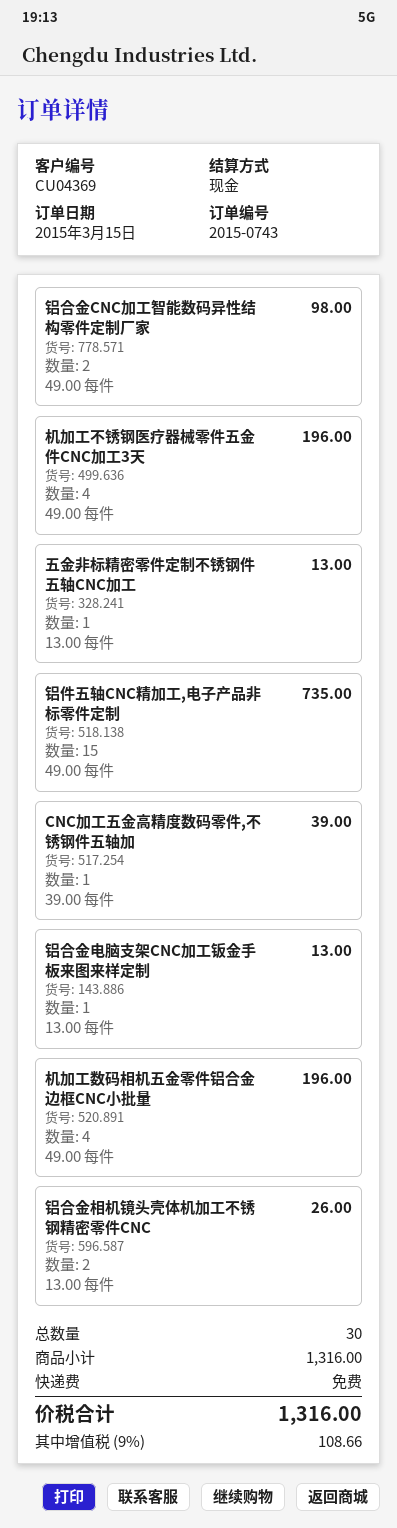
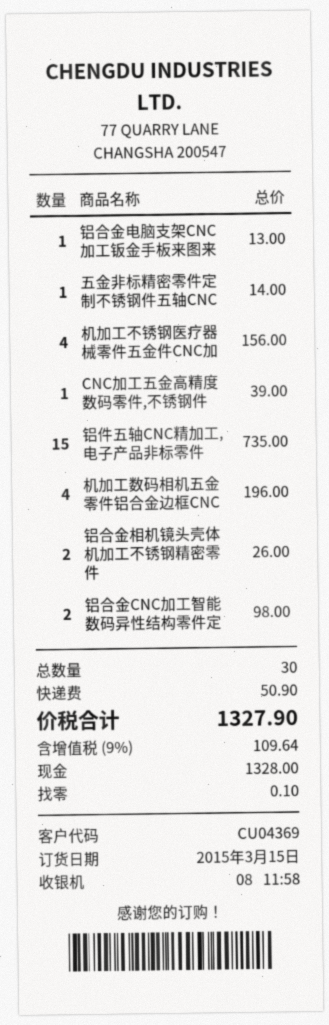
机加工不锈钢医疗器械零件五金件CNC加工3天: 4 for 196.00 -> 4 for 156.00
五金非标精密零件定制不锈钢件五轴CNC加工: 1 for 13.00 -> 1 for 14.00
shipping: 0.00 -> 50.90
tax: 9% = 108.66 -> 9% = 109.64
total: 1316.00 -> 1327.90

